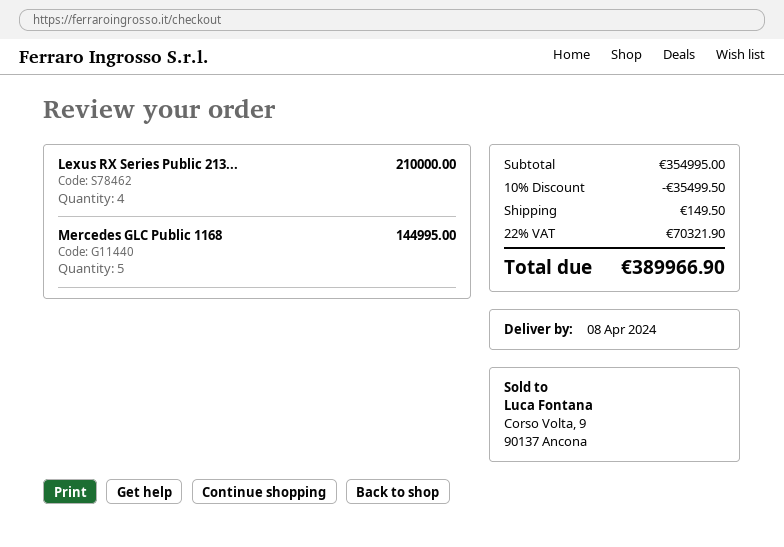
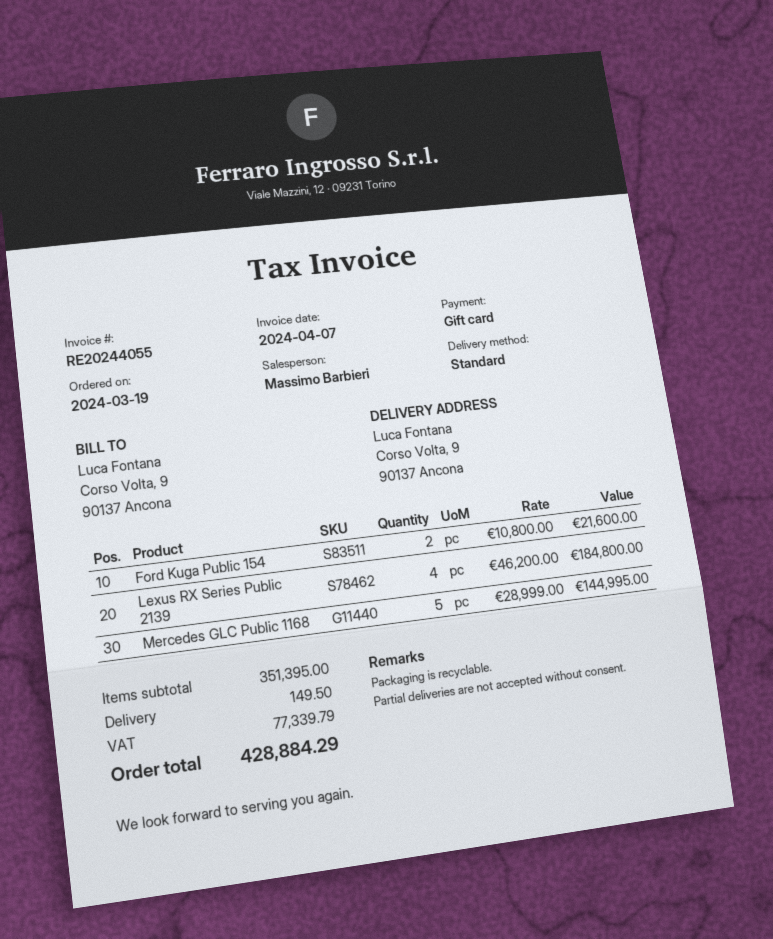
Lexus RX Series Public 213...: 4 for 210000.00 -> 4 for 184800.00
Ford Kuga Public 154: none -> 2 for 21600.00
subtotal: 354995.00 -> 351395.00
discount: 10% = 35499.50 -> none
tax: 70321.90 -> 77339.79
total: 389966.90 -> 428884.29

